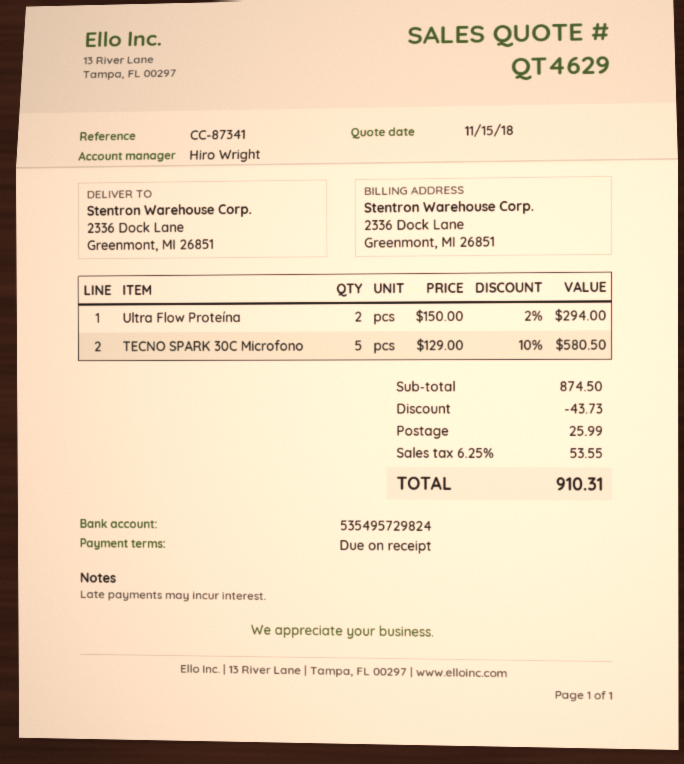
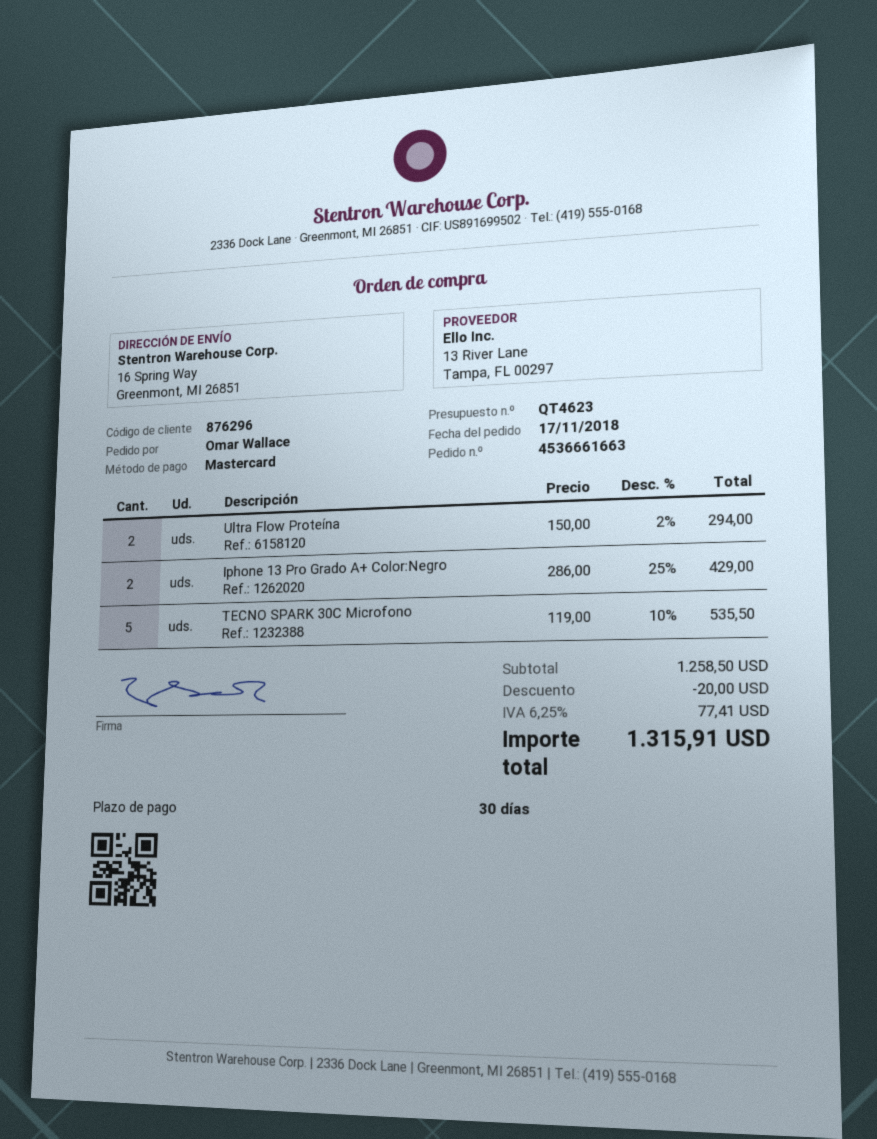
quote number: QT4629 -> QT4623
payment terms: on receipt -> 30 days
ship to: 2336 Dock Lane, Greenmont, MI 26851 -> 16 Spring Way, Greenmont, MI 26851
TECNO SPARK 30C Microfono: 5 x 129.00 - 10% = 580.50 -> 5 x 119.00 - 10% = 535.50
Iphone 13 Pro Grado A+ Color:Negro: none -> 2 x 286.00 - 25% = 429.00
subtotal: 874.50 -> 1258.50
discount: 43.73 -> 20.00
shipping: 25.99 -> none
tax: 6.25% = 53.55 -> 6.25% = 77.41
total: 910.31 -> 1315.91

